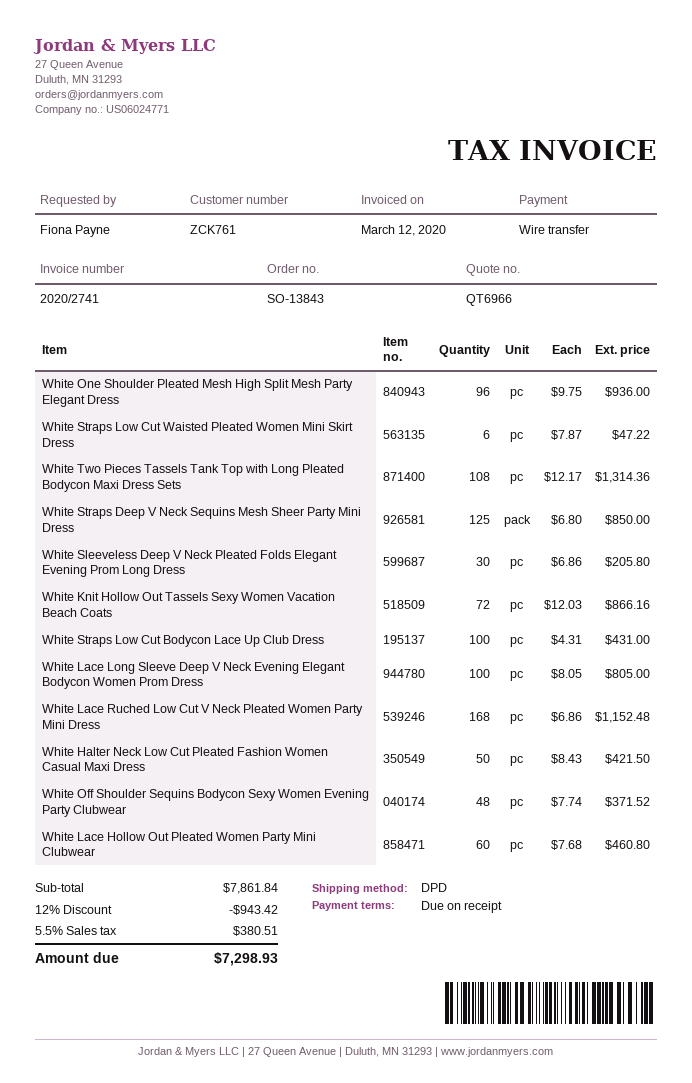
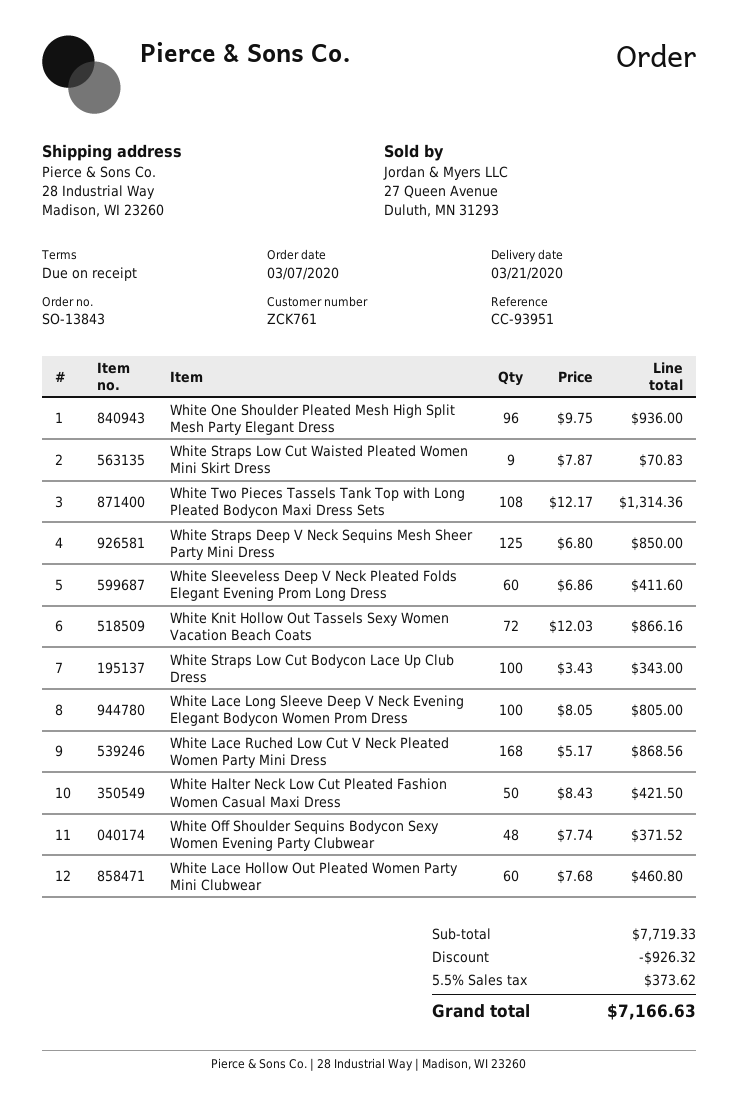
White Straps Low Cut Waisted Pleated Women Mini Skirt Dress: 6 x 7.87 = 47.22 -> 9 x 7.87 = 70.83
White Sleeveless Deep V Neck Pleated Folds Elegant Evening Prom Long Dress: 30 x 6.86 = 205.80 -> 60 x 6.86 = 411.60
White Straps Low Cut Bodycon Lace Up Club Dress: 100 x 4.31 = 431.00 -> 100 x 3.43 = 343.00
White Lace Ruched Low Cut V Neck Pleated Women Party Mini Dress: 168 x 6.86 = 1152.48 -> 168 x 5.17 = 868.56
subtotal: 7861.84 -> 7719.33
discount: 943.42 -> 926.32
tax: 5.5% = 380.51 -> 5.5% = 373.62
total: 7298.93 -> 7166.63

